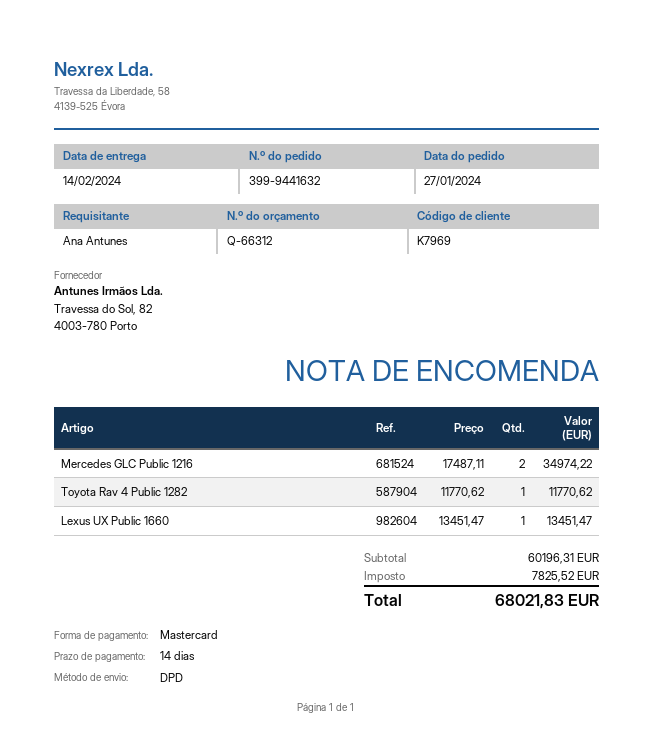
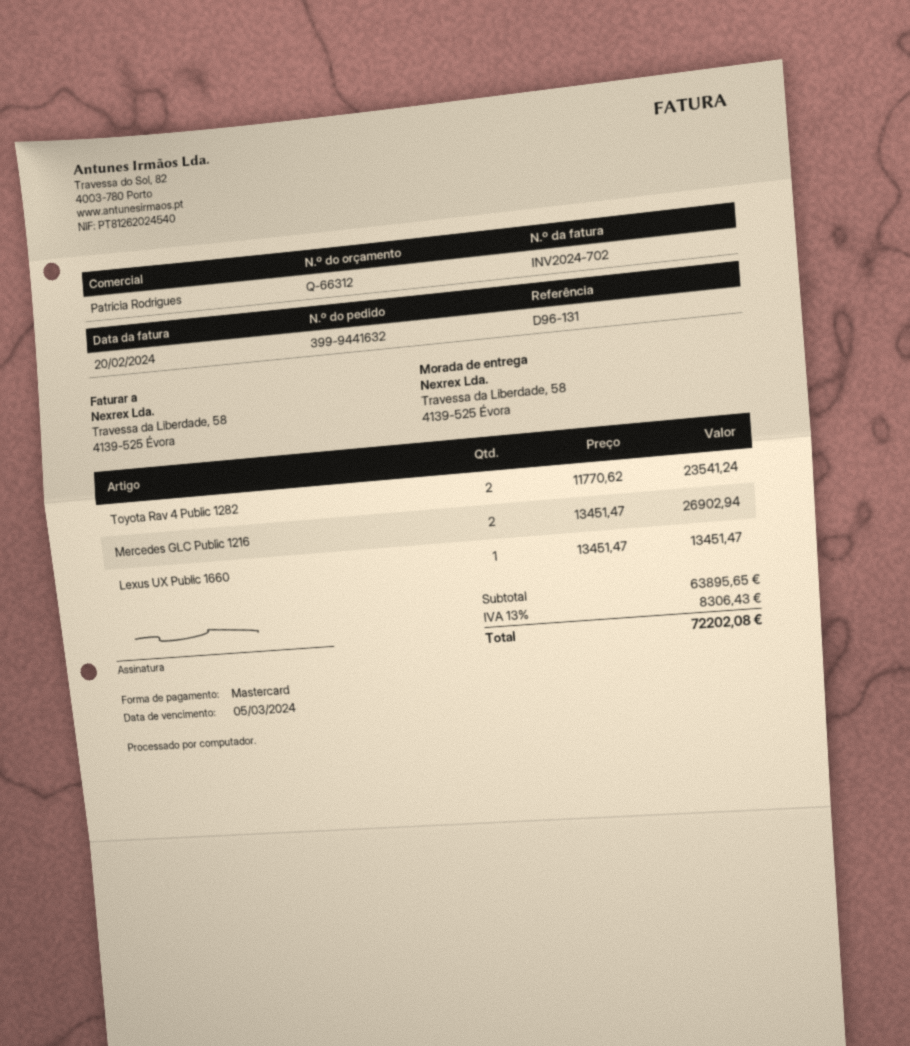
Mercedes GLC Public 1216: 2 x 17487.11 = 34974.22 -> 2 x 13451.47 = 26902.94
Toyota Rav 4 Public 1282: 1 x 11770.62 = 11770.62 -> 2 x 11770.62 = 23541.24
subtotal: 60196.31 -> 63895.65
tax: 7825.52 -> 8306.43
total: 68021.83 -> 72202.08

